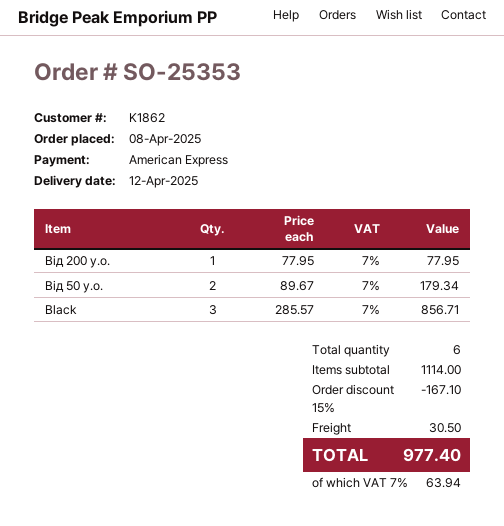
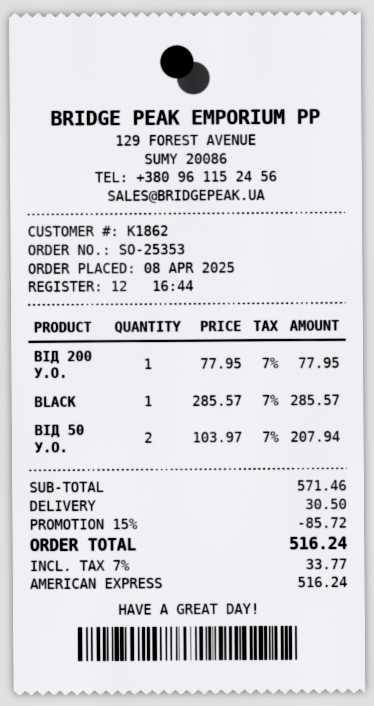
Від 50 у.о.: 2 x 89.67 = 179.34 -> 2 x 103.97 = 207.94
Black: 3 x 285.57 = 856.71 -> 1 x 285.57 = 285.57
subtotal: 1114.00 -> 571.46
discount: 15% = 167.10 -> 15% = 85.72
tax: 7% = 63.94 -> 7% = 33.77
total: 977.40 -> 516.24

